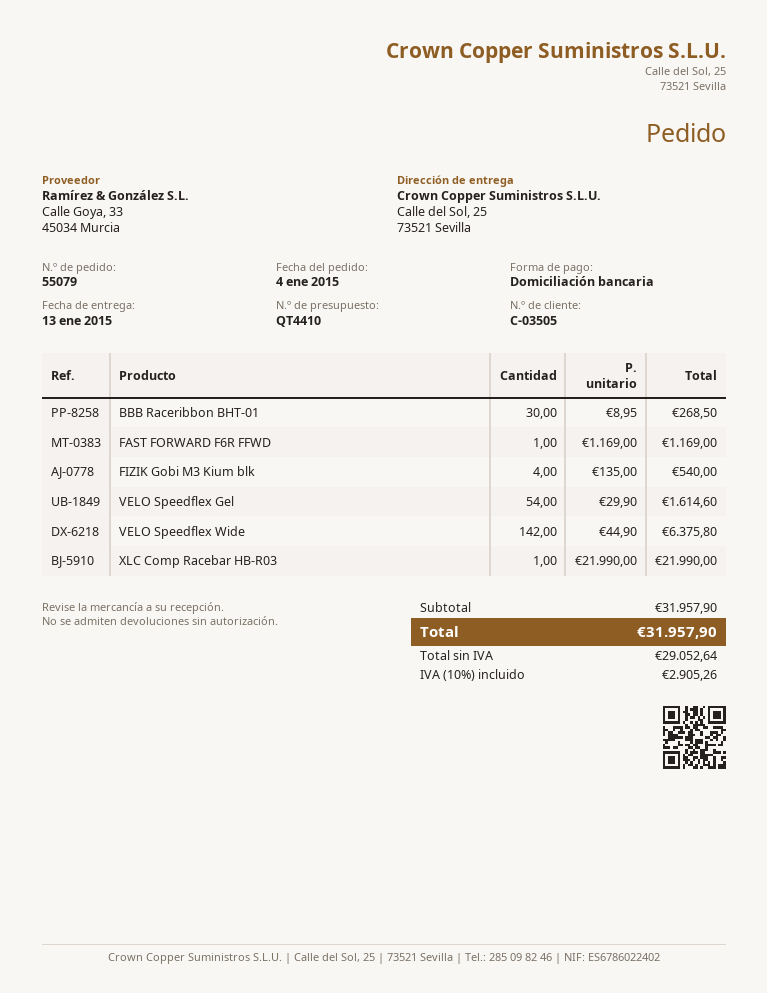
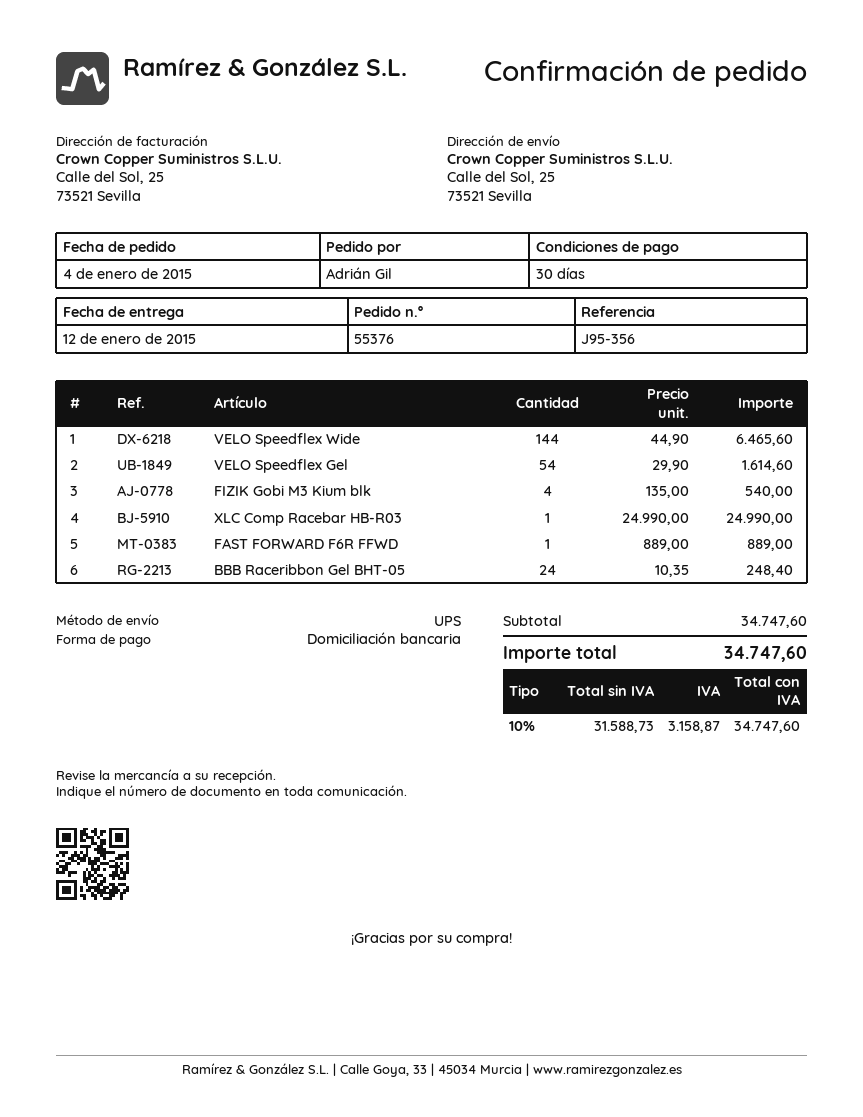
order number: 55079 -> 55376
delivery date: 2015-01-13 -> 2015-01-12
BBB Raceribbon BHT-01: 30 x 8.95 = 268.50 -> none
FAST FORWARD F6R FFWD: 1 x 1169.00 = 1169.00 -> 1 x 889.00 = 889.00
VELO Speedflex Wide: 142 x 44.90 = 6375.80 -> 144 x 44.90 = 6465.60
XLC Comp Racebar HB-R03: 1 x 21990.00 = 21990.00 -> 1 x 24990.00 = 24990.00
BBB Raceribbon Gel BHT-05: none -> 24 x 10.35 = 248.40
subtotal: 31957.90 -> 34747.60
net: 29052.64 -> 31588.73
tax: 10% = 2905.26 -> 10% = 3158.87
total: 31957.90 -> 34747.60

